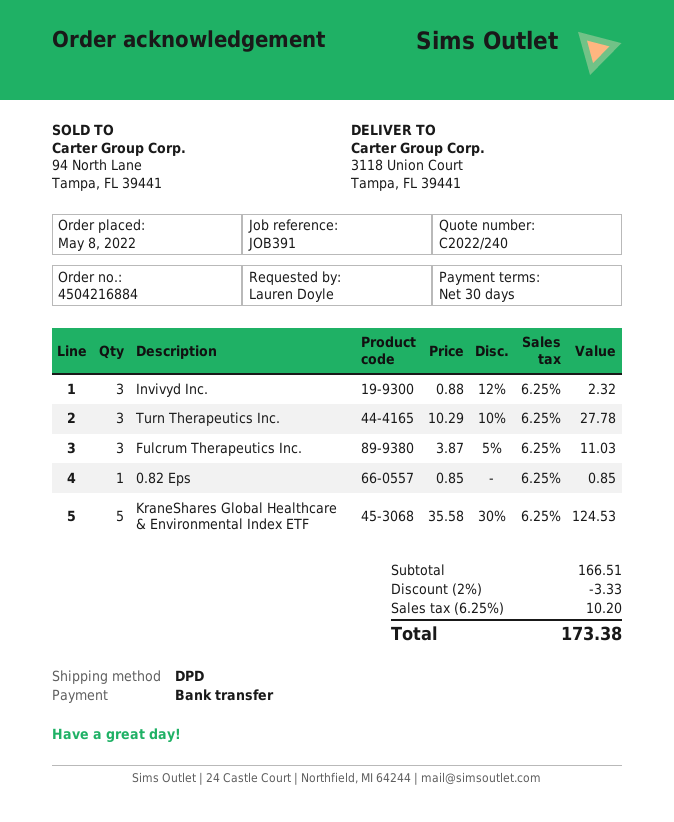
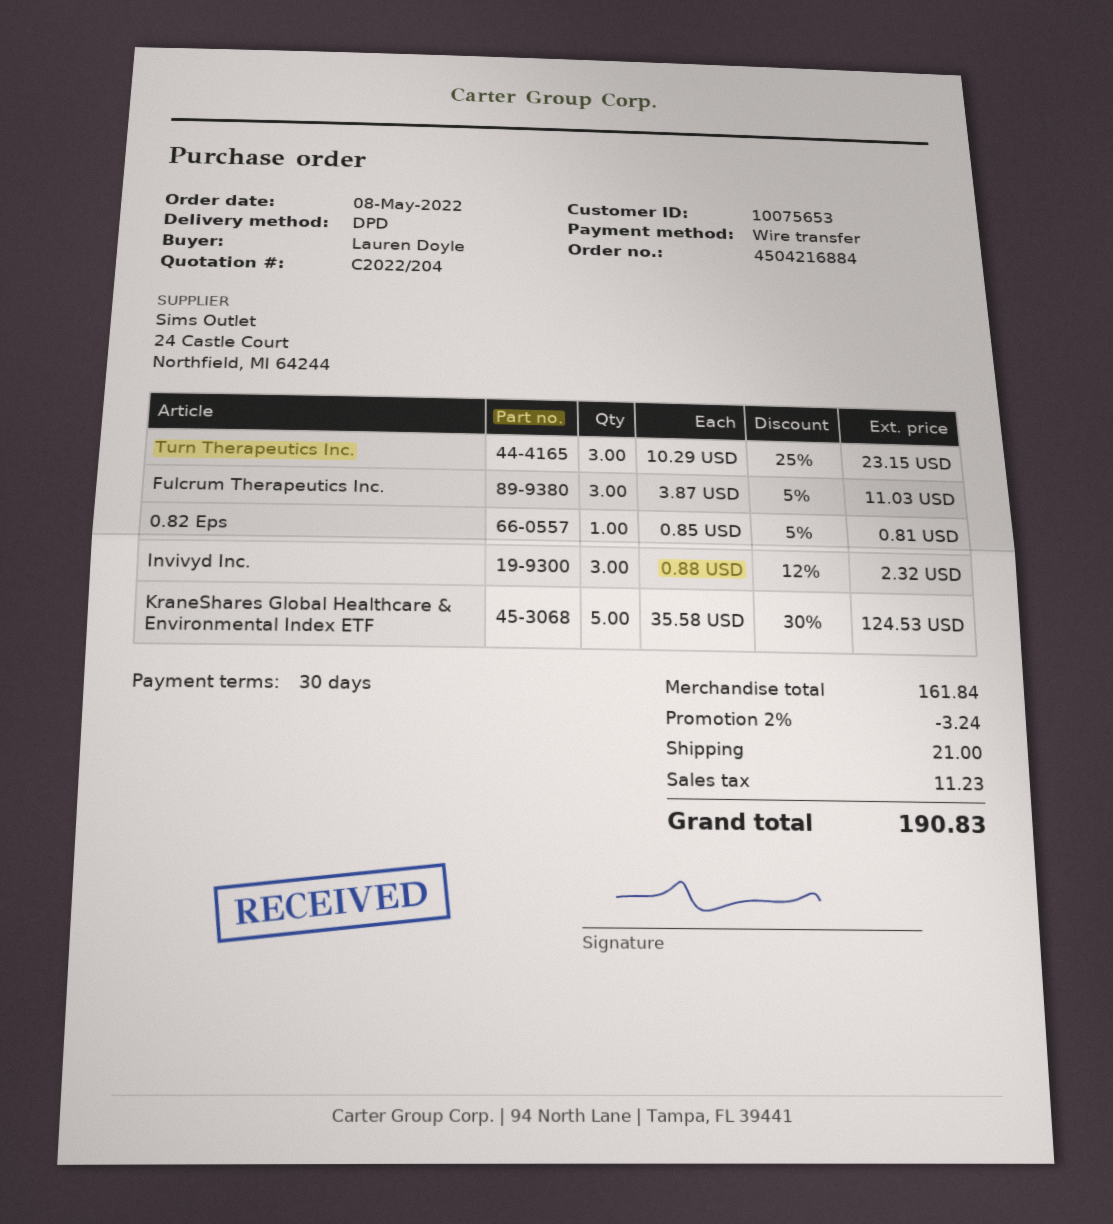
quote number: C2022/240 -> C2022/204
Turn Therapeutics Inc.: 3 x 10.29 - 10% = 27.78 -> 3 x 10.29 - 25% = 23.15
0.82 Eps: 1 x 0.85 = 0.85 -> 1 x 0.85 - 5% = 0.81
subtotal: 166.51 -> 161.84
discount: 2% = 3.33 -> 2% = 3.24
shipping: none -> 21.00
tax: 10.20 -> 11.23
total: 173.38 -> 190.83

